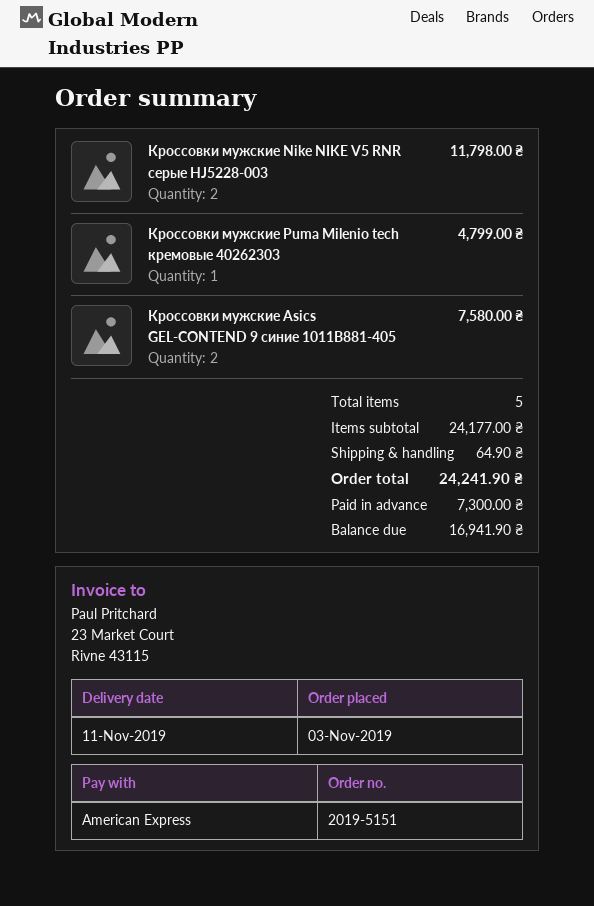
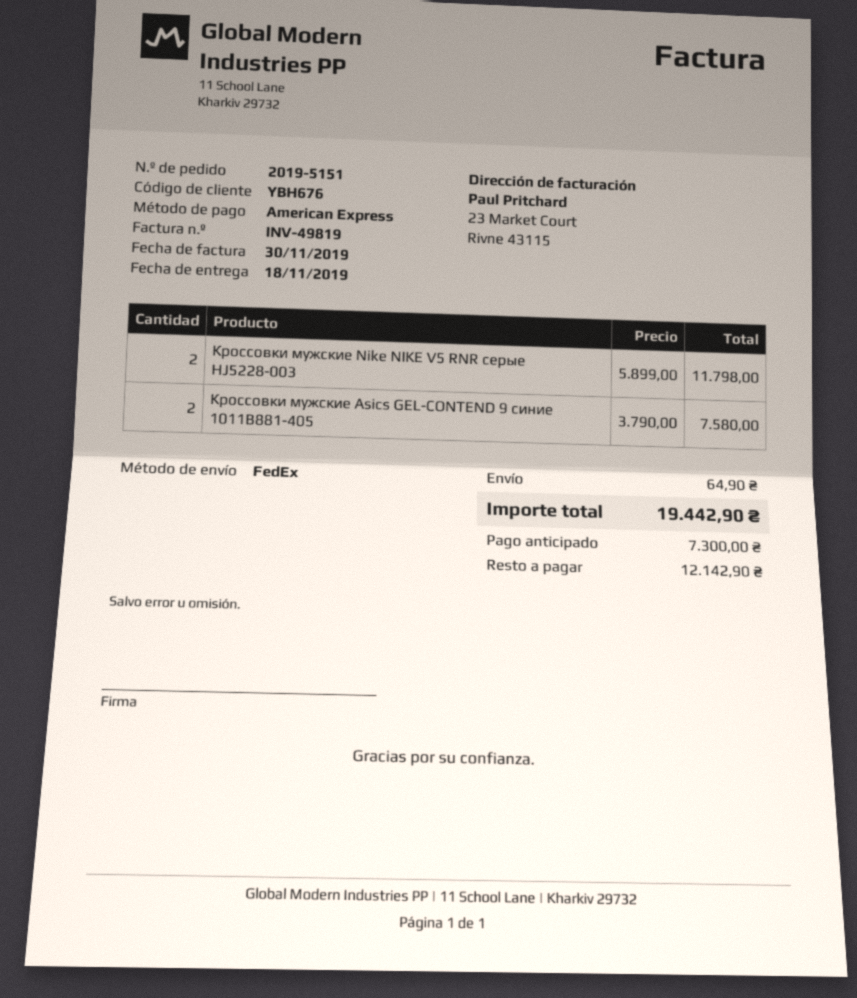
delivery date: 2019-11-11 -> 2019-11-18
Кроссовки мужские Puma Milenio tech кремовые 40262303: 1 for 4799.00 -> none
total: 24241.90 -> 19442.90
balance: 16941.90 -> 12142.90

